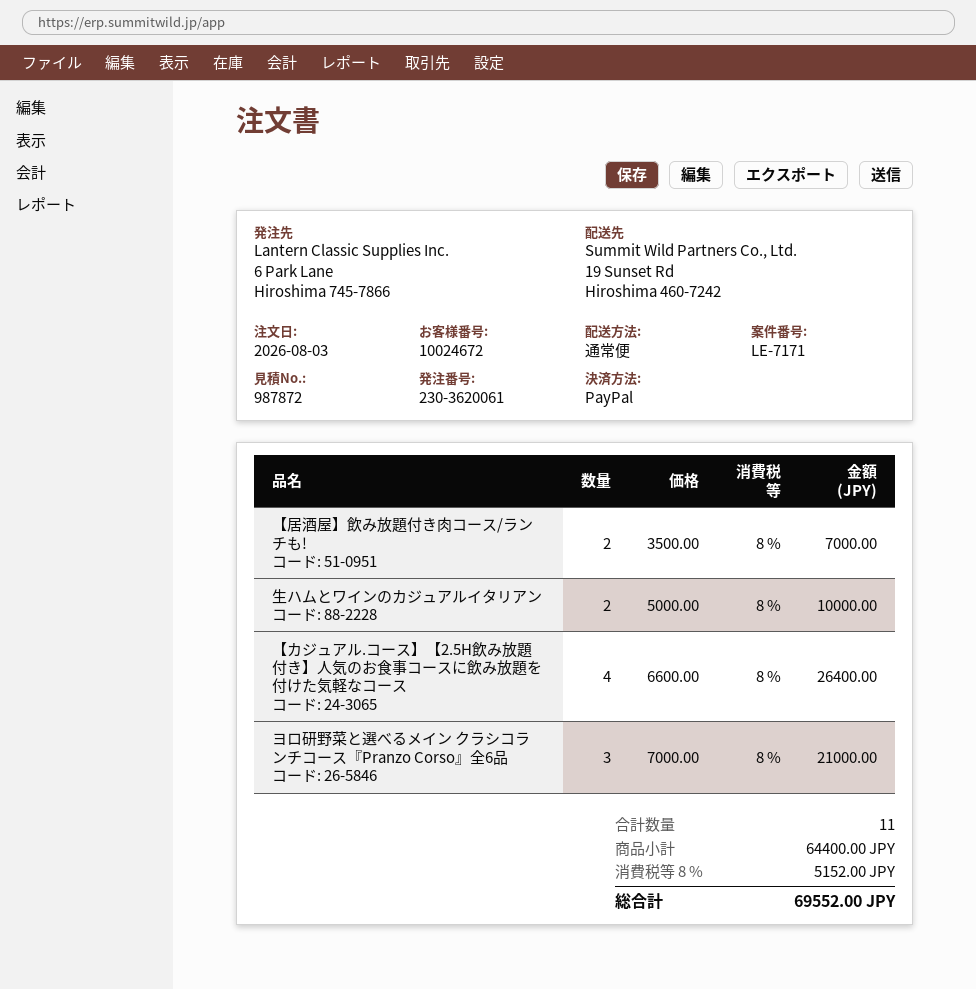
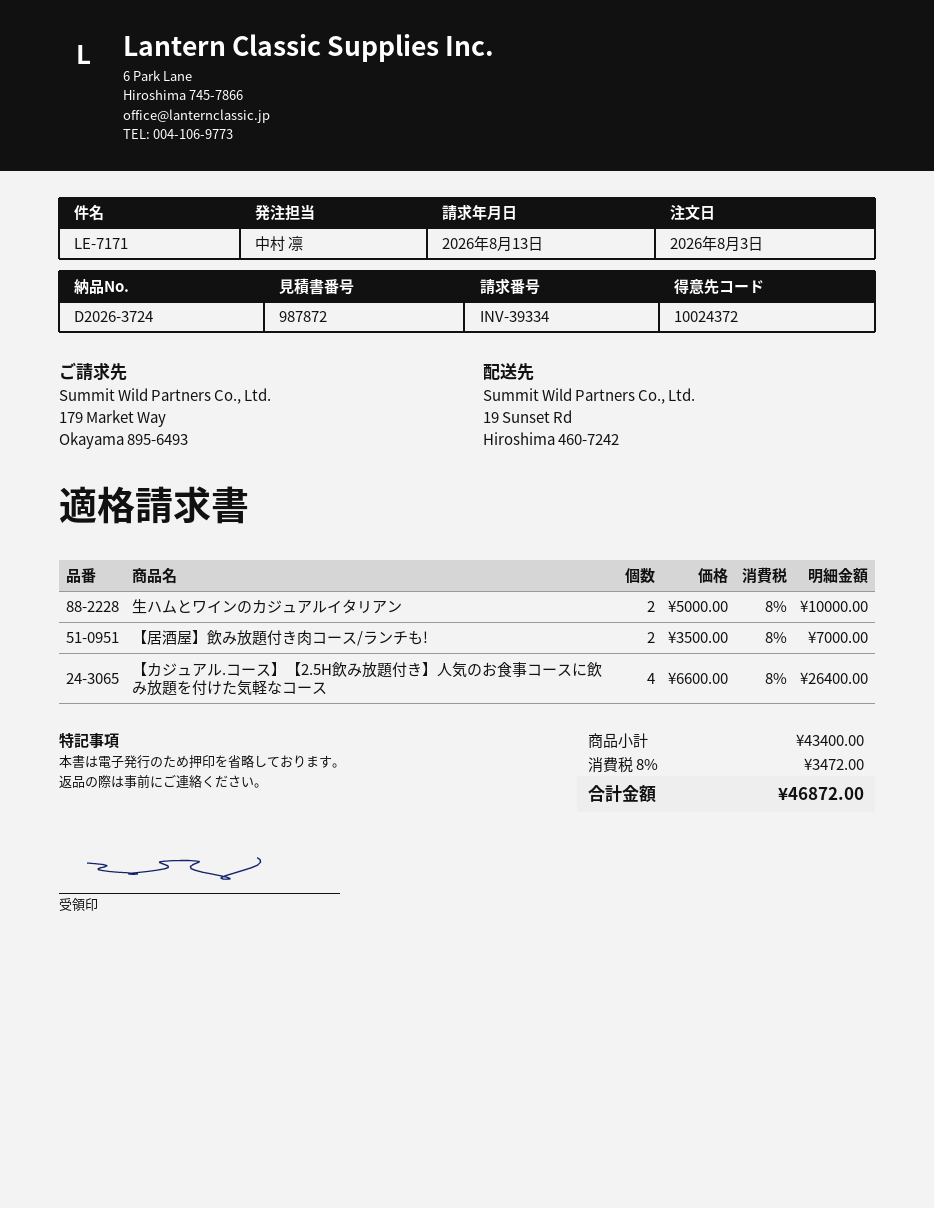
customer number: 10024672 -> 10024372
ヨロ研野菜と選べるメイン クラシコランチコース『Pranzo Corso』全6品: 3 x 7000.00 = 21000.00 -> none
subtotal: 64400.00 -> 43400.00
tax: 8% = 5152.00 -> 8% = 3472.00
total: 69552.00 -> 46872.00

